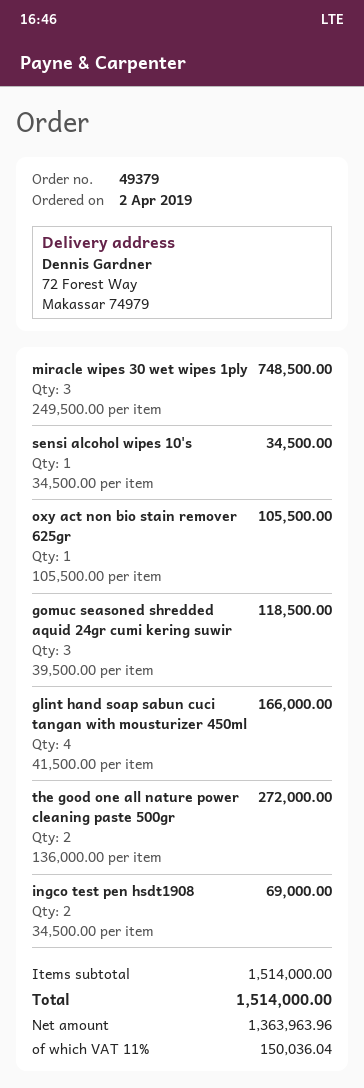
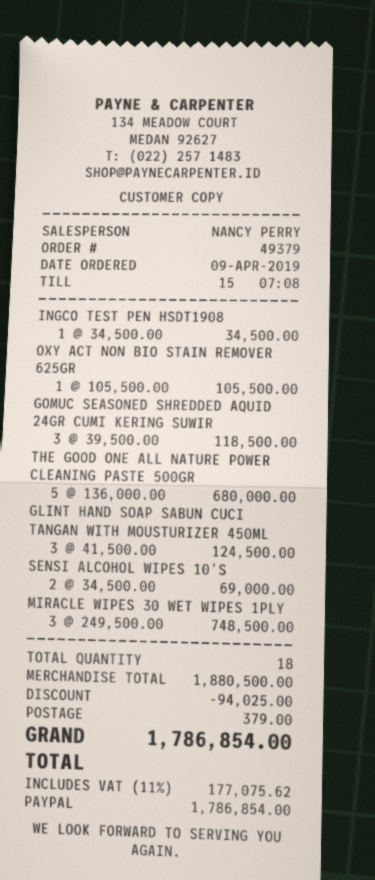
order date: 2019-04-02 -> 2019-04-09
sensi alcohol wipes 10's: 1 x 34500.00 = 34500.00 -> 2 x 34500.00 = 69000.00
glint hand soap sabun cuci tangan with mousturizer 450ml: 4 x 41500.00 = 166000.00 -> 3 x 41500.00 = 124500.00
the good one all nature power cleaning paste 500gr: 2 x 136000.00 = 272000.00 -> 5 x 136000.00 = 680000.00
ingco test pen hsdt1908: 2 x 34500.00 = 69000.00 -> 1 x 34500.00 = 34500.00
subtotal: 1514000.00 -> 1880500.00
discount: none -> 94025.00
shipping: none -> 379.00
tax: 11% = 150036.04 -> 11% = 177075.62
total: 1514000.00 -> 1786854.00

